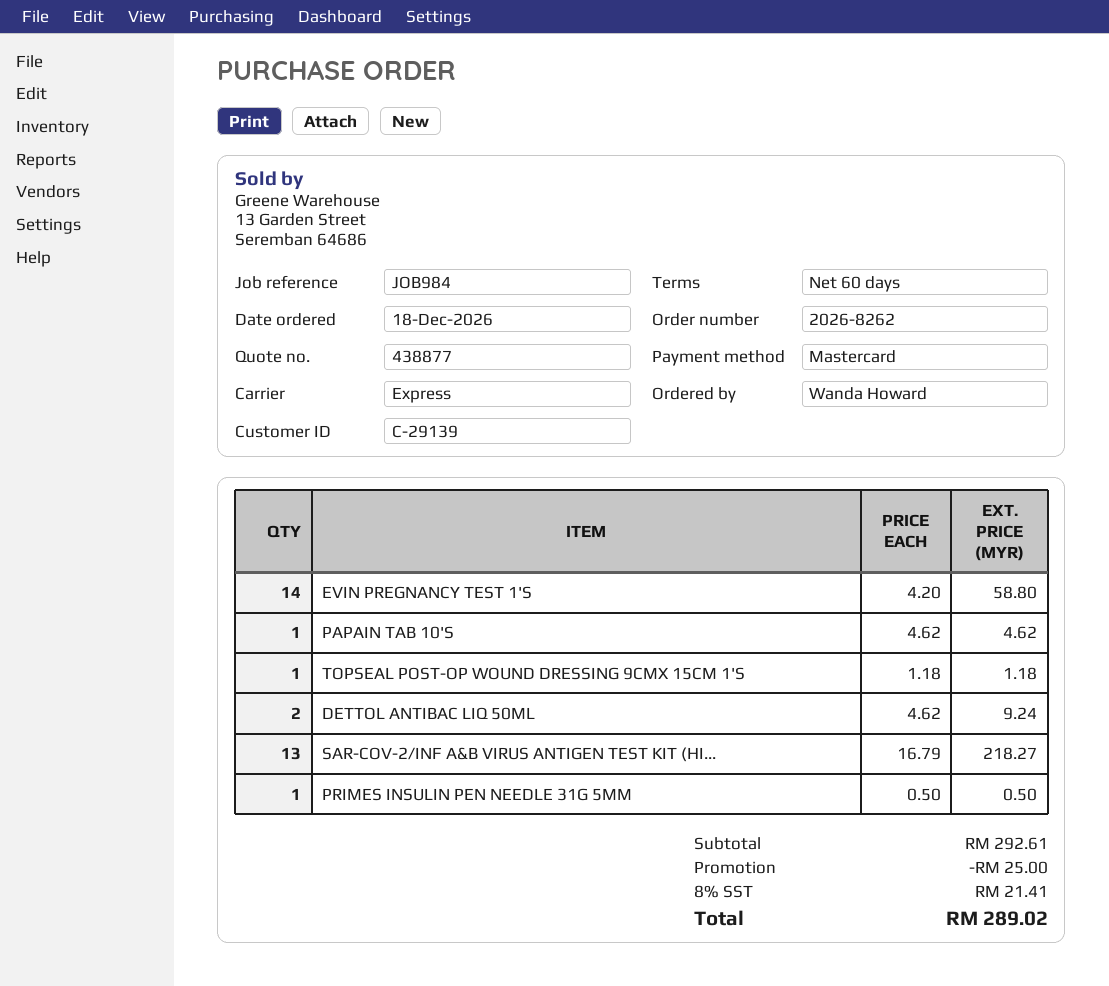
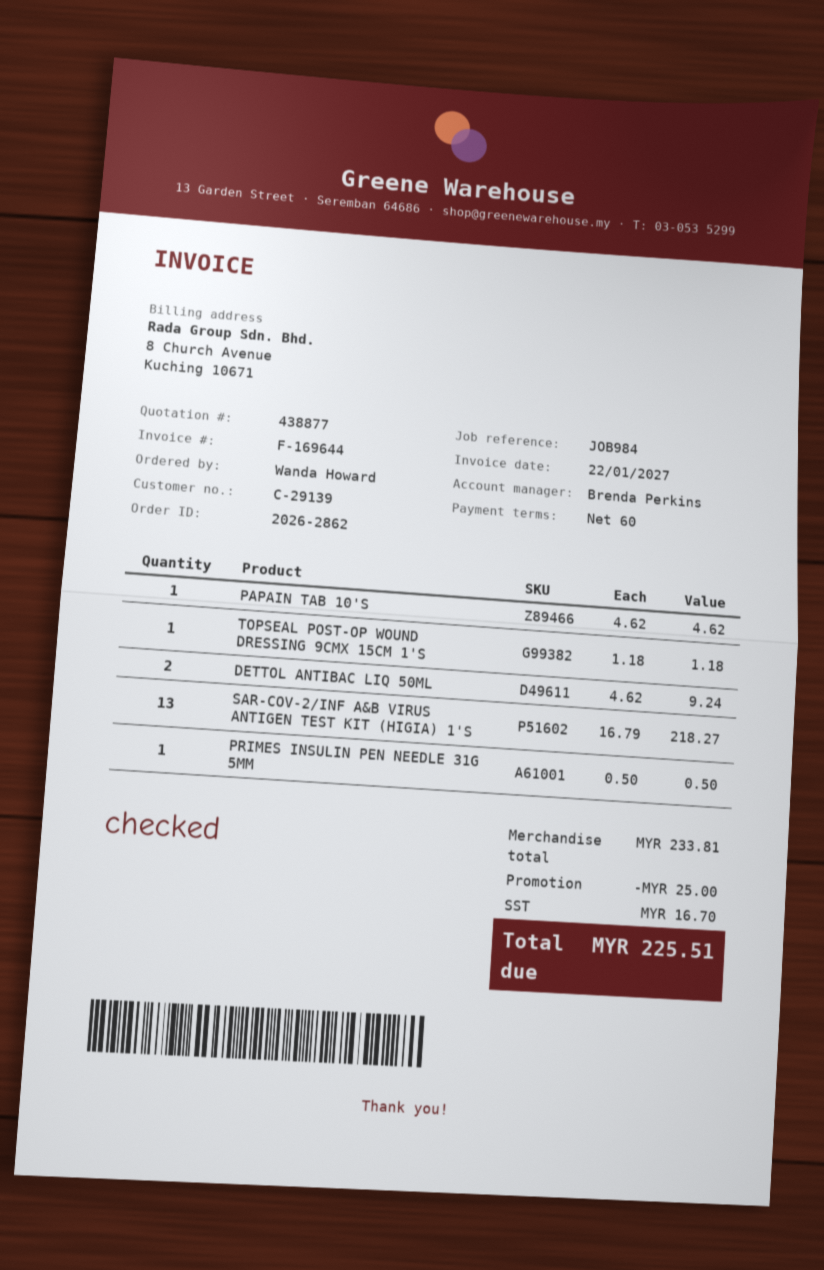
order number: 2026-8262 -> 2026-2862
EVIN PREGNANCY TEST 1'S: 14 x 4.20 = 58.80 -> none
subtotal: 292.61 -> 233.81
tax: 21.41 -> 16.70
total: 289.02 -> 225.51

